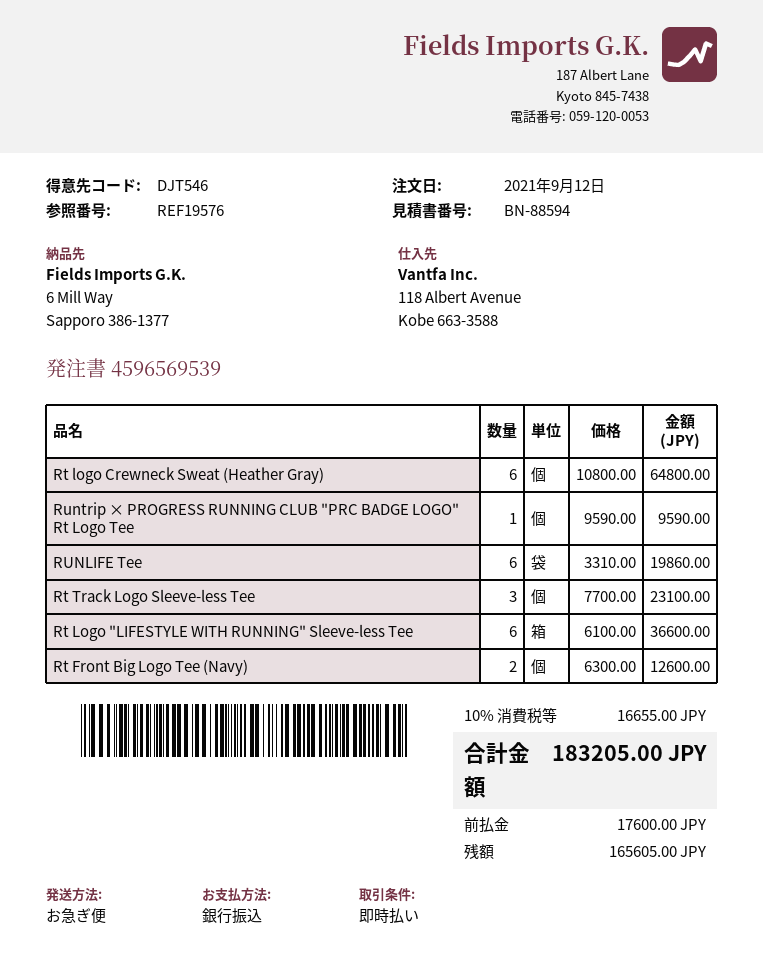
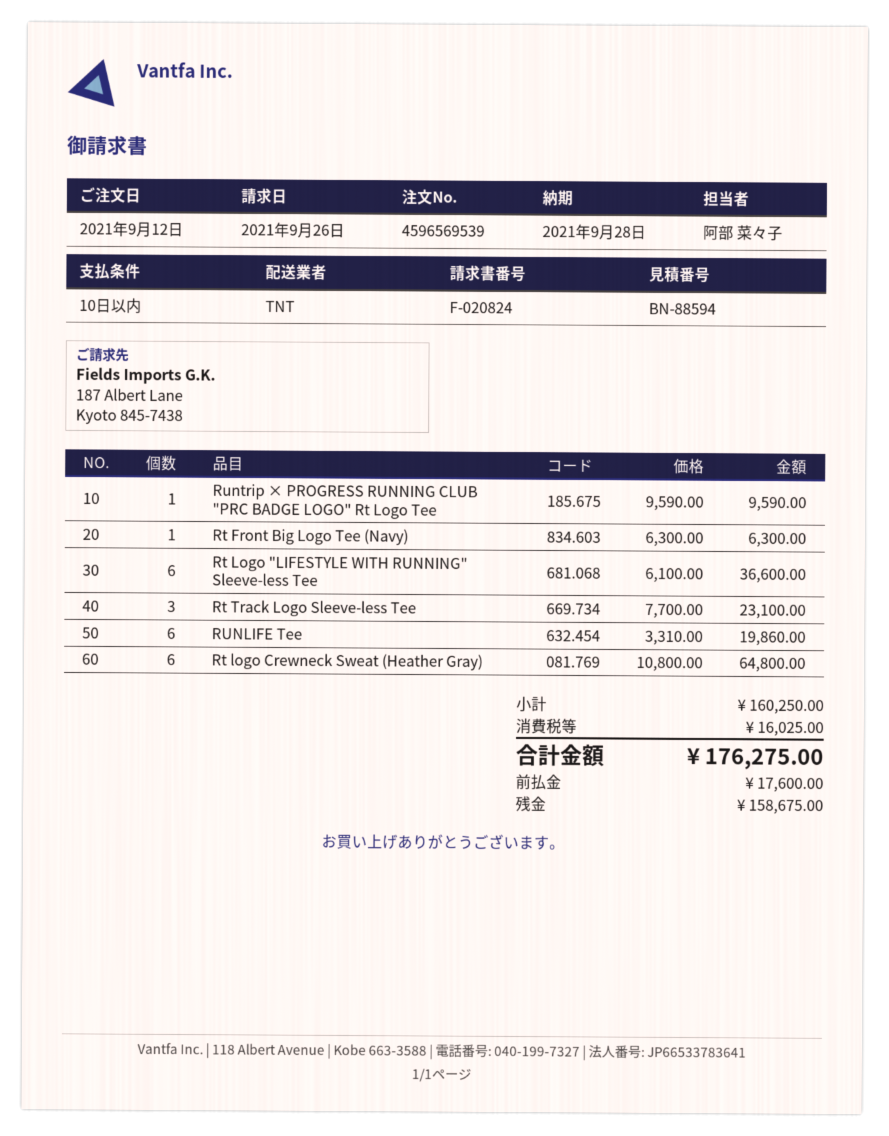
payment terms: on receipt -> 10 days
shipping method: express -> TNT
Rt Front Big Logo Tee (Navy): 2 x 6300.00 = 12600.00 -> 1 x 6300.00 = 6300.00
tax: 16655.00 -> 16025.00
total: 183205.00 -> 176275.00
balance: 165605.00 -> 158675.00

